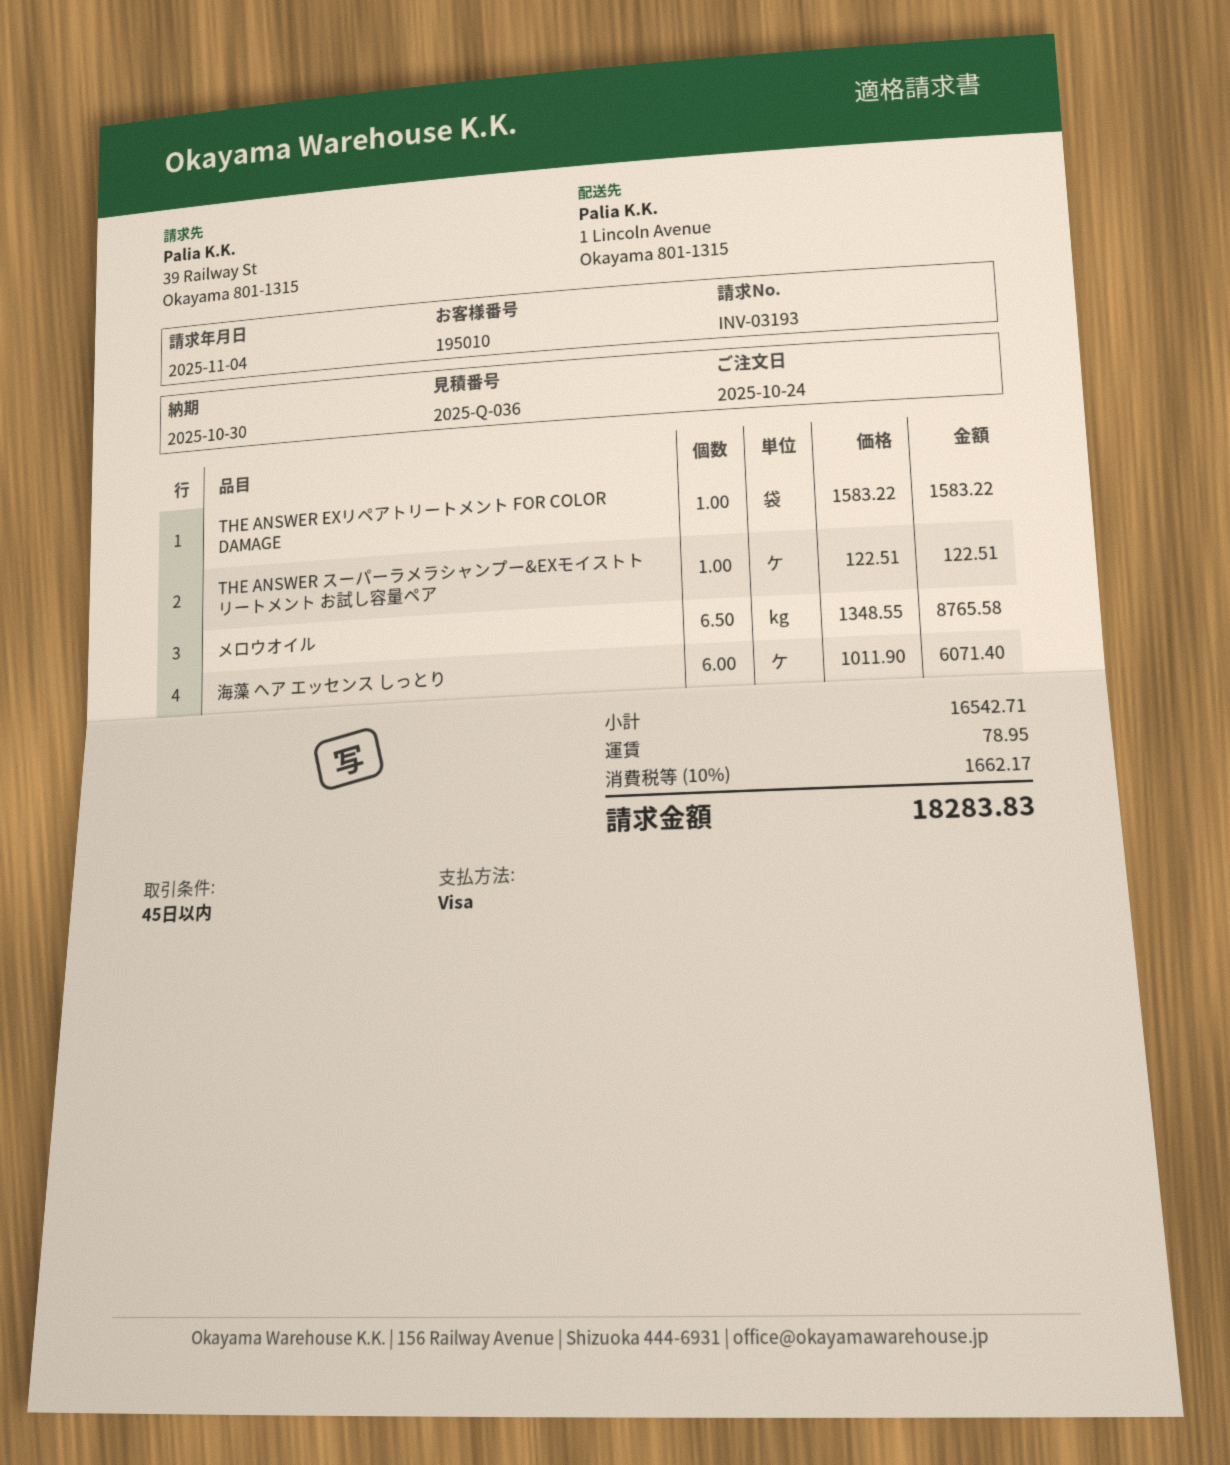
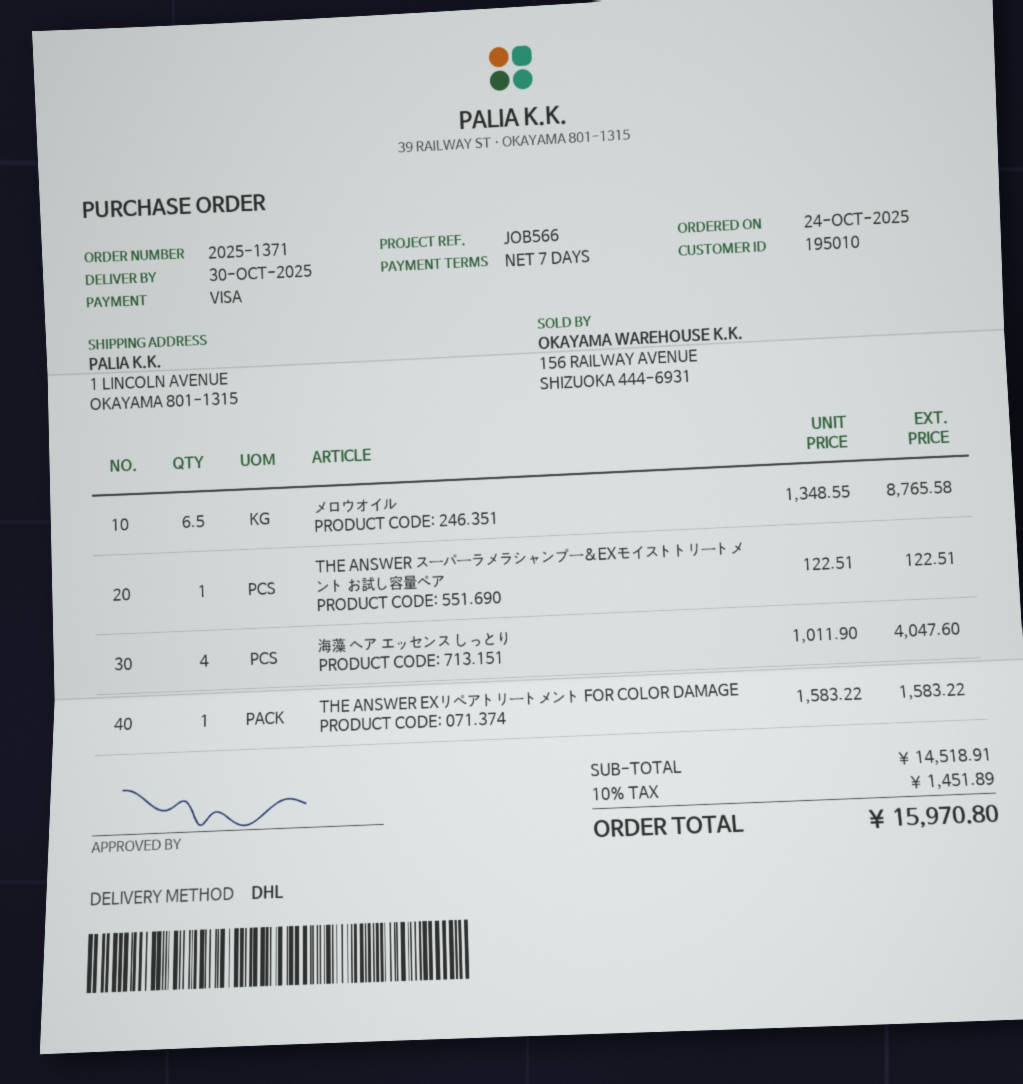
payment terms: 45 days -> 7 days
海藻 ヘア エッセンス しっとり: 6 x 1011.90 = 6071.40 -> 4 x 1011.90 = 4047.60
subtotal: 16542.71 -> 14518.91
shipping: 78.95 -> none
tax: 10% = 1662.17 -> 10% = 1451.89
total: 18283.83 -> 15970.80

